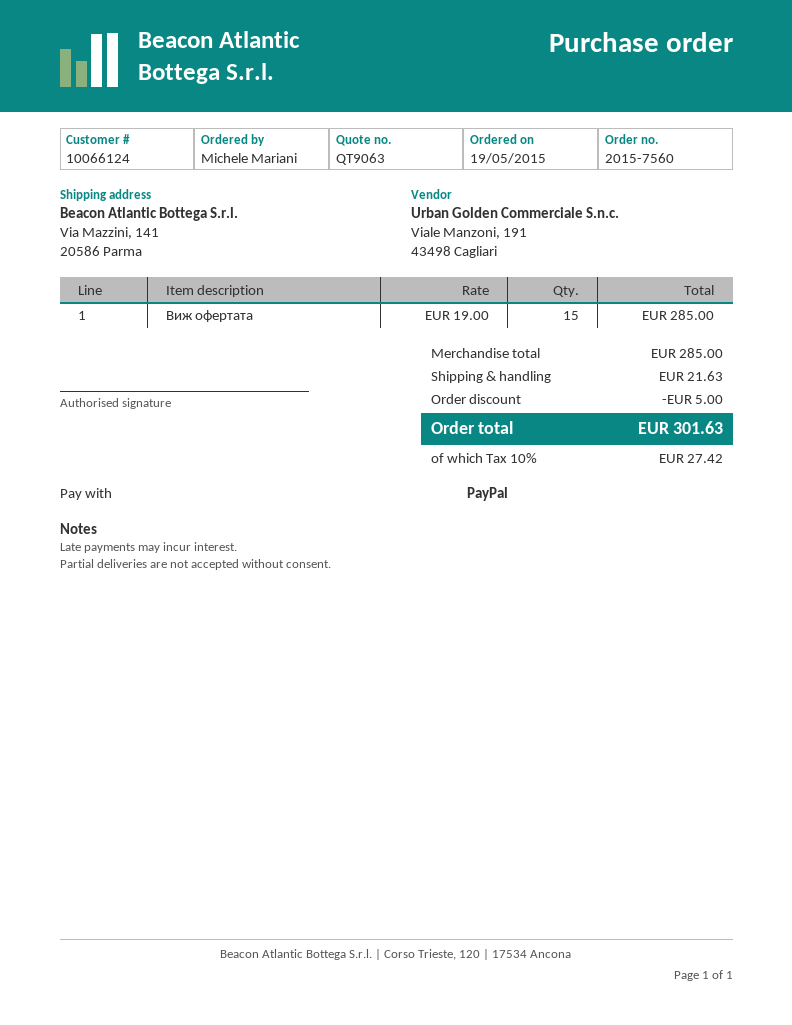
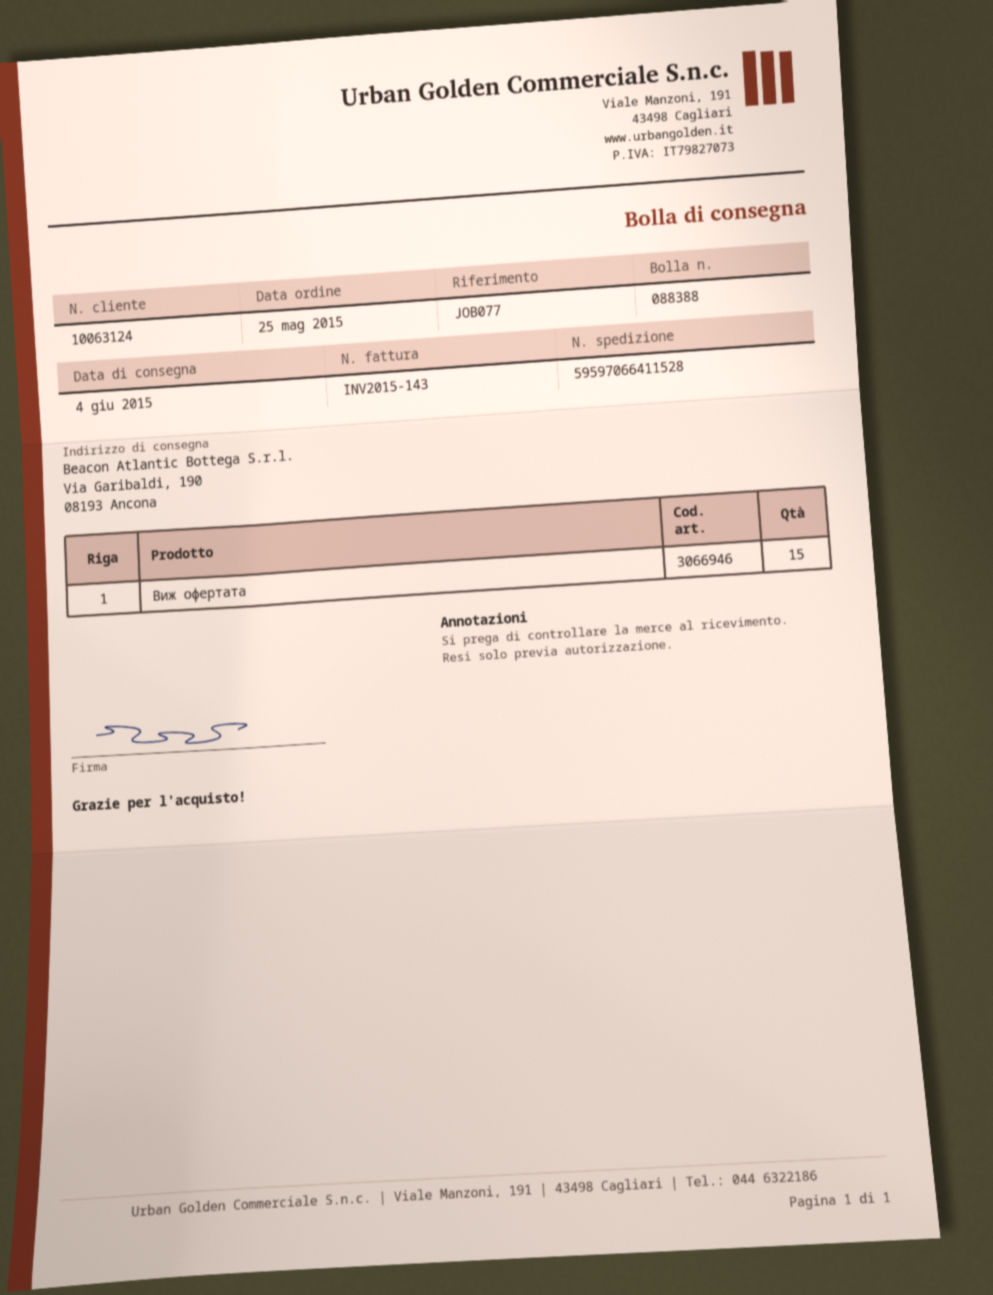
order date: 2015-05-19 -> 2015-05-25
customer number: 10066124 -> 10063124
ship to: Via Mazzini, 141, 20586 Parma -> Via Garibaldi, 190, 08193 Ancona

